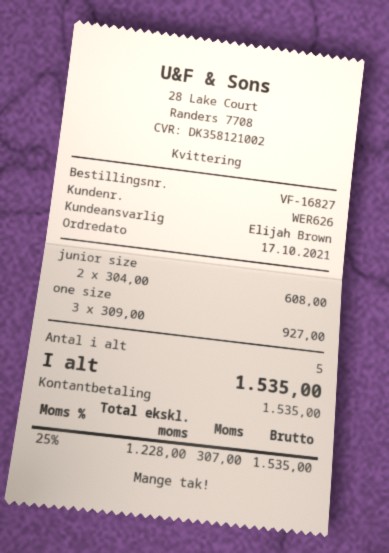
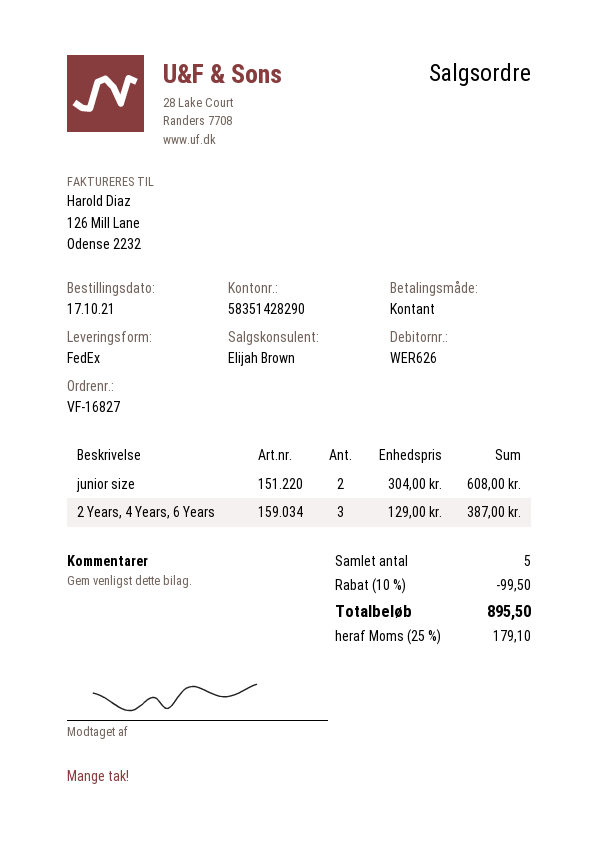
one size: 3 x 309.00 = 927.00 -> none
2 Years, 4 Years, 6 Years: none -> 3 x 129.00 = 387.00
discount: none -> 10% = 99.50
tax: 25% = 307.00 -> 25% = 179.10
total: 1535.00 -> 895.50

